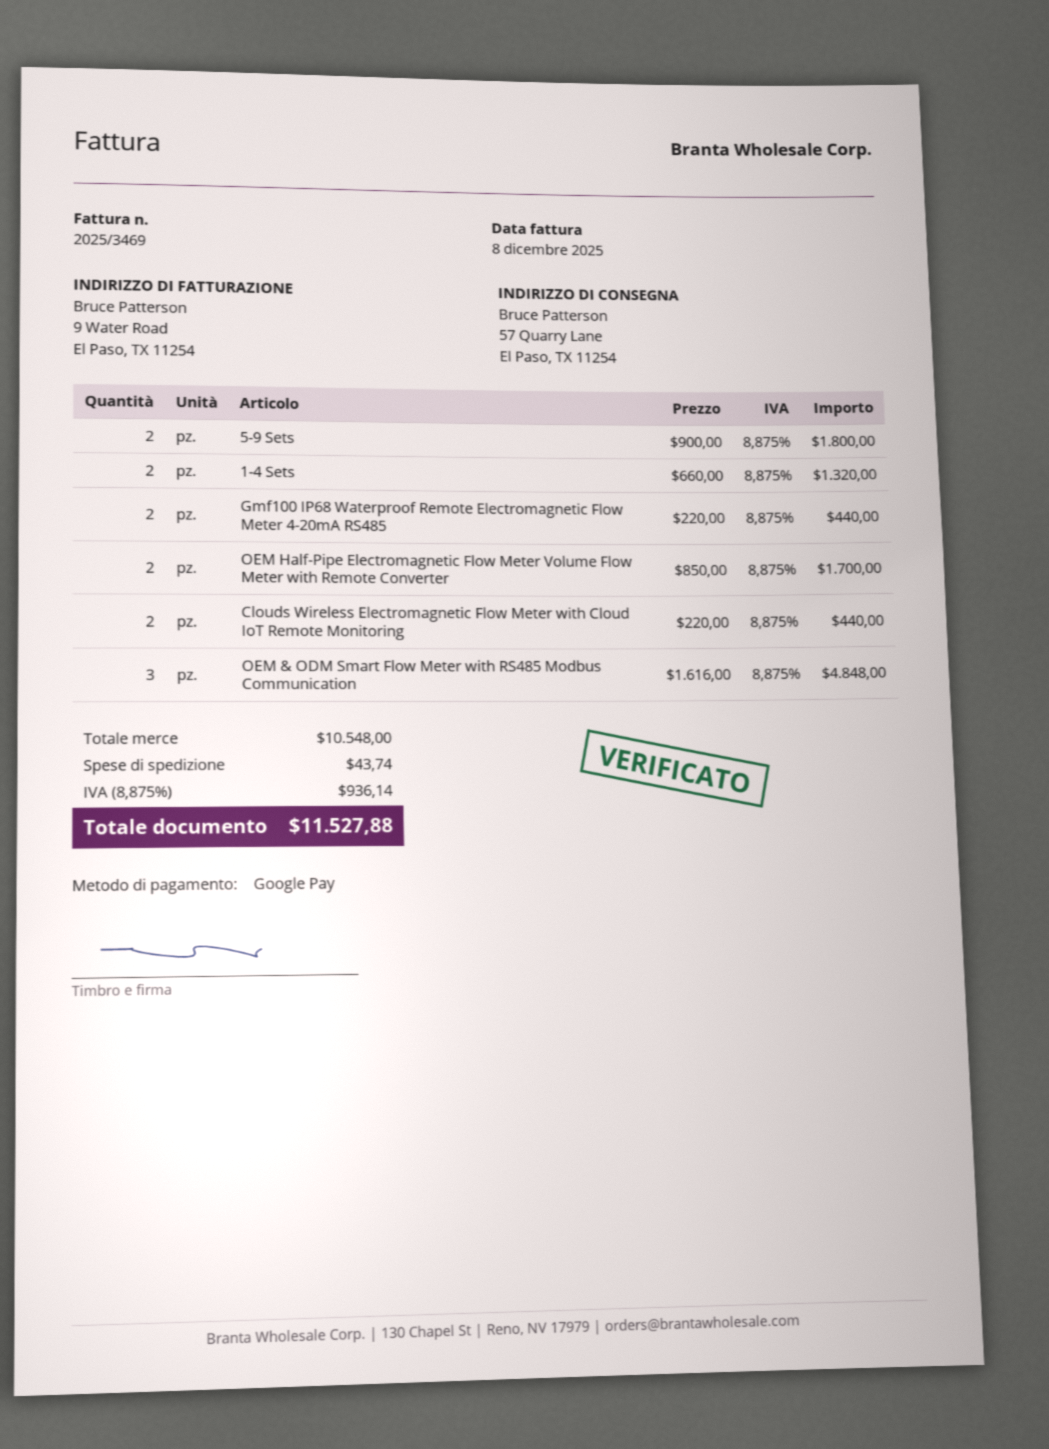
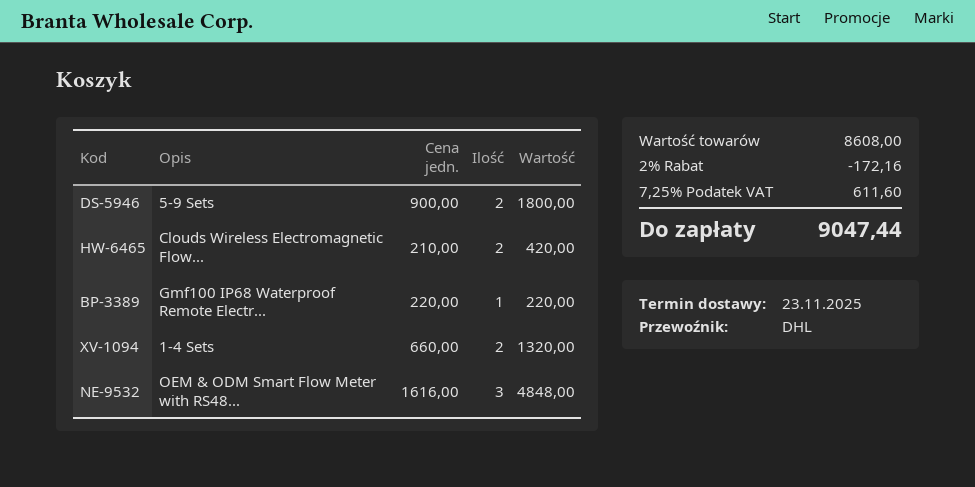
Gmf100 IP68 Waterproof Remote Electromagnetic Flow Meter 4-20mA RS485: 2 x 220.00 = 440.00 -> 1 x 220.00 = 220.00
OEM Half-Pipe Electromagnetic Flow Meter Volume Flow Meter with Remote Converter: 2 x 850.00 = 1700.00 -> none
Clouds Wireless Electromagnetic Flow Meter with Cloud IoT Remote Monitoring: 2 x 220.00 = 440.00 -> 2 x 210.00 = 420.00
subtotal: 10548.00 -> 8608.00
discount: none -> 2% = 172.16
shipping: 43.74 -> none
tax: 8.875% = 936.14 -> 7.25% = 611.60
total: 11527.88 -> 9047.44

